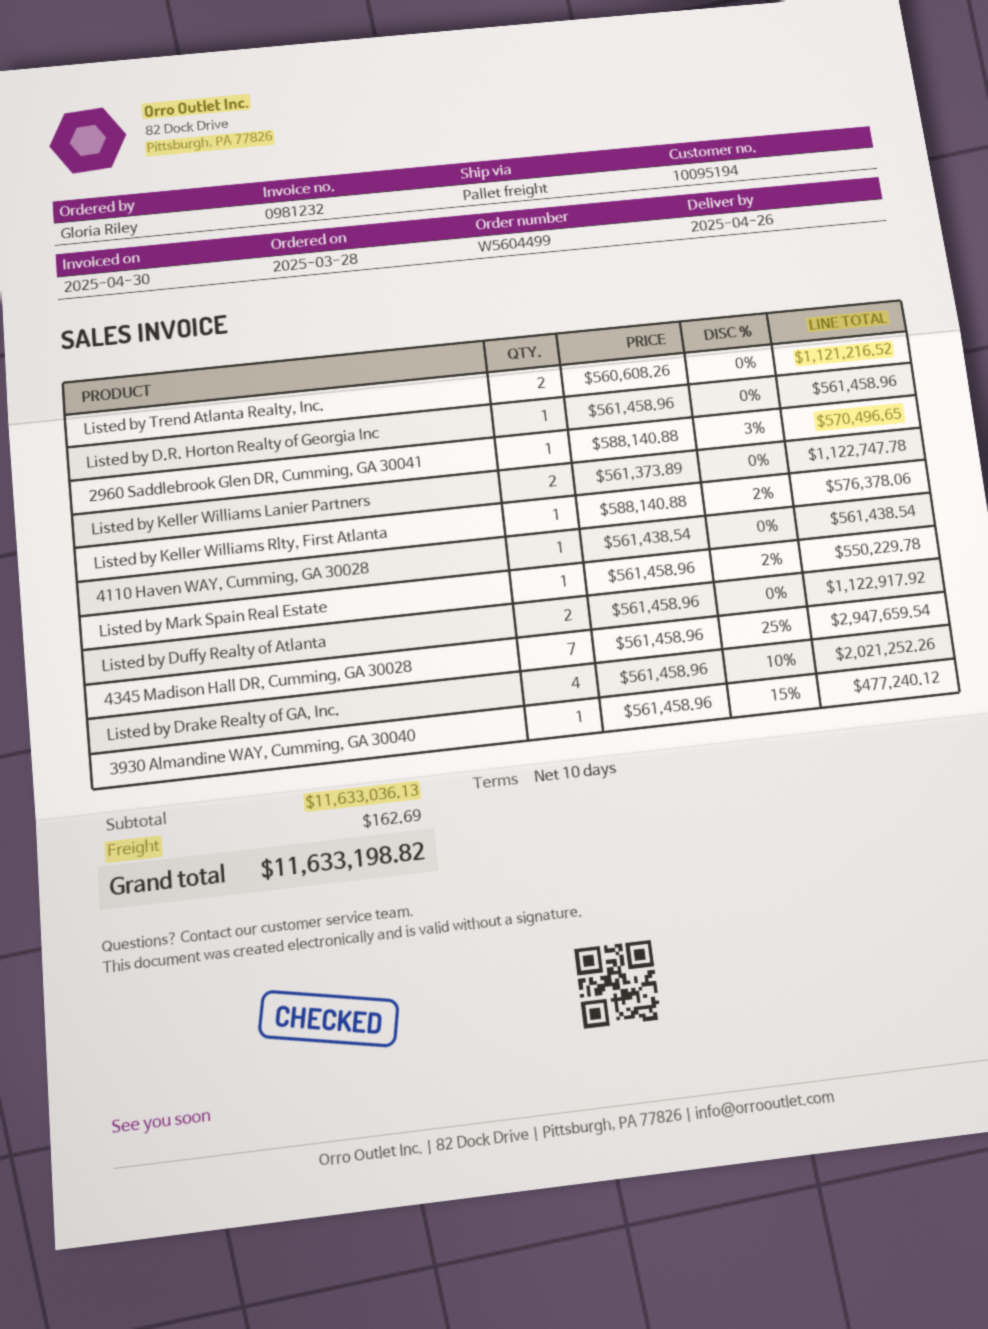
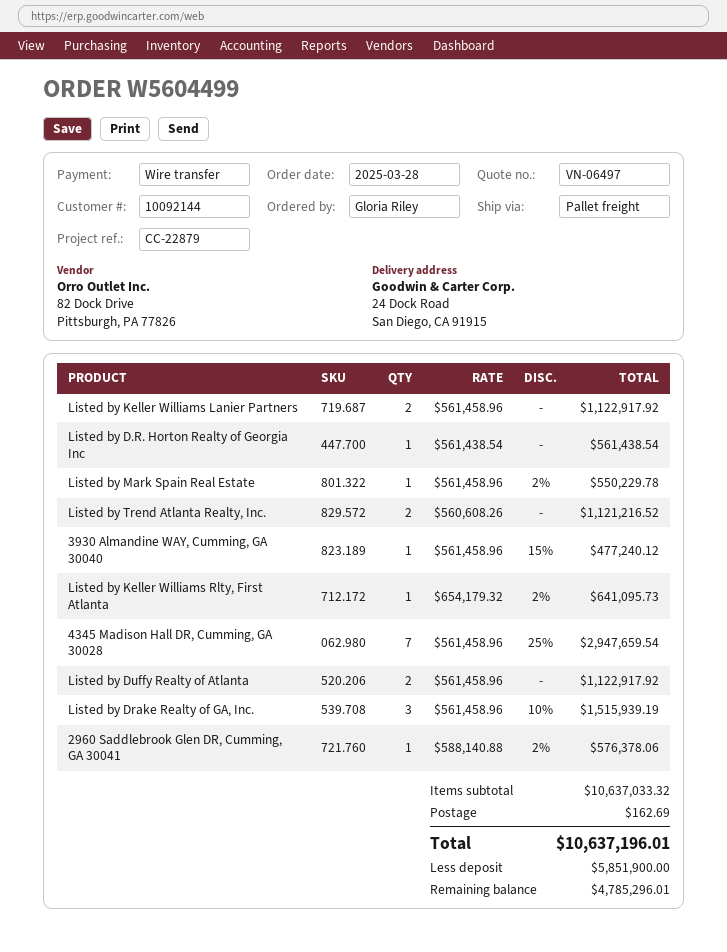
customer number: 10095194 -> 10092144
Listed by D.R. Horton Realty of Georgia Inc: 1 x 561458.96 = 561458.96 -> 1 x 561438.54 = 561438.54
2960 Saddlebrook Glen DR, Cumming, GA 30041: 1 x 588140.88 - 3% = 570496.65 -> 1 x 588140.88 - 2% = 576378.06
Listed by Keller Williams Lanier Partners: 2 x 561373.89 = 1122747.78 -> 2 x 561458.96 = 1122917.92
Listed by Keller Williams Rlty, First Atlanta: 1 x 588140.88 - 2% = 576378.06 -> 1 x 654179.32 - 2% = 641095.73
4110 Haven WAY, Cumming, GA 30028: 1 x 561438.54 = 561438.54 -> none
Listed by Drake Realty of GA, Inc.: 4 x 561458.96 - 10% = 2021252.26 -> 3 x 561458.96 - 10% = 1515939.19
subtotal: 11633036.13 -> 10637033.32
total: 11633198.82 -> 10637196.01

